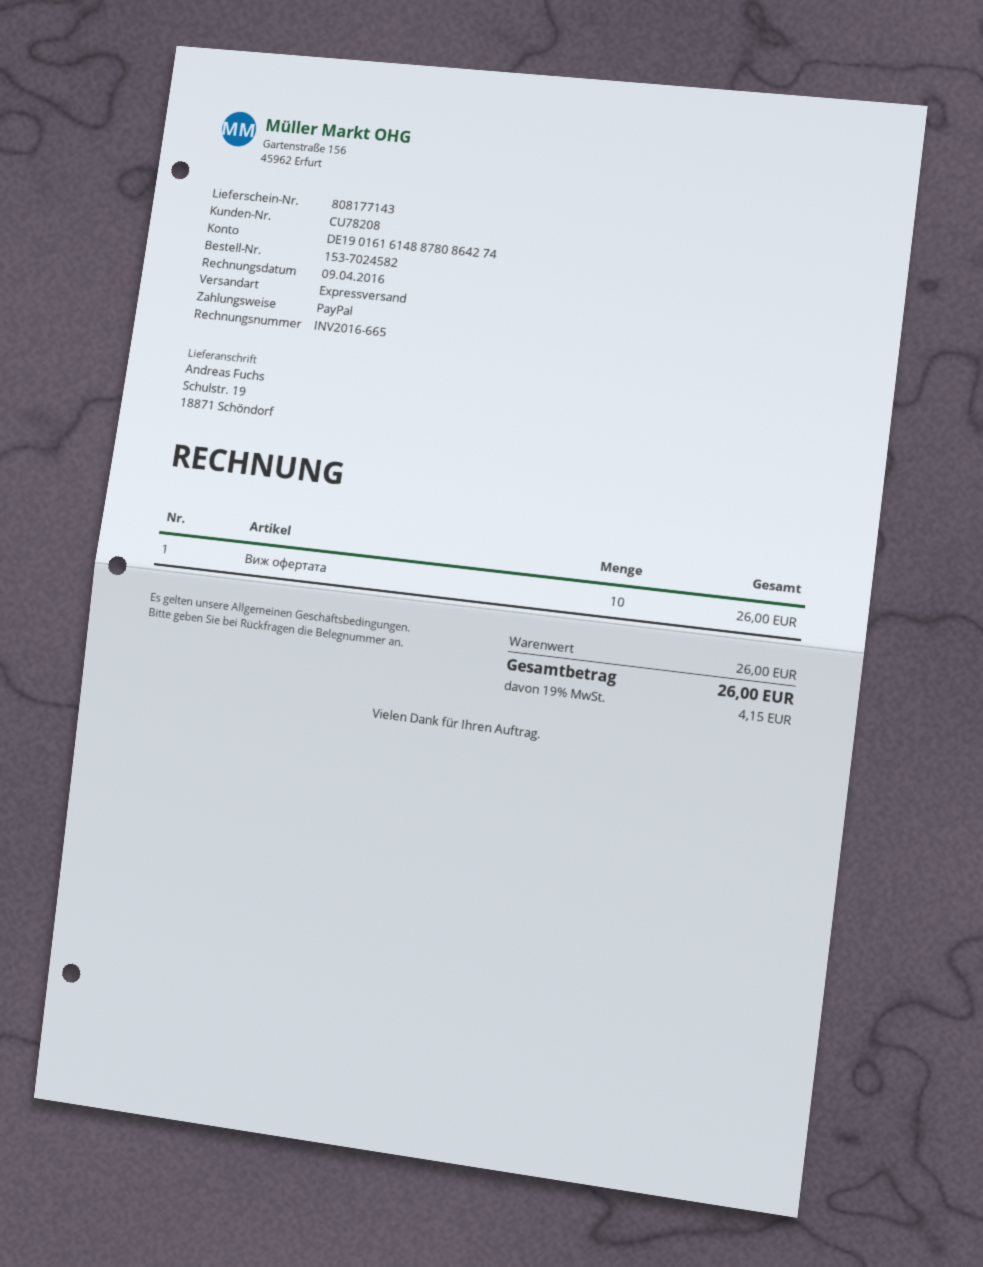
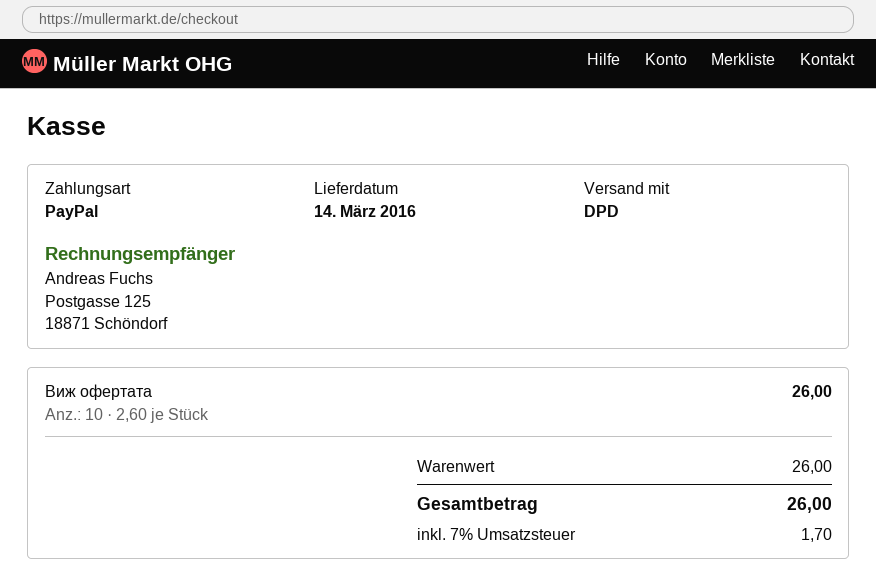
shipping method: express -> DPD
tax: 19% = 4.15 -> 7% = 1.70

